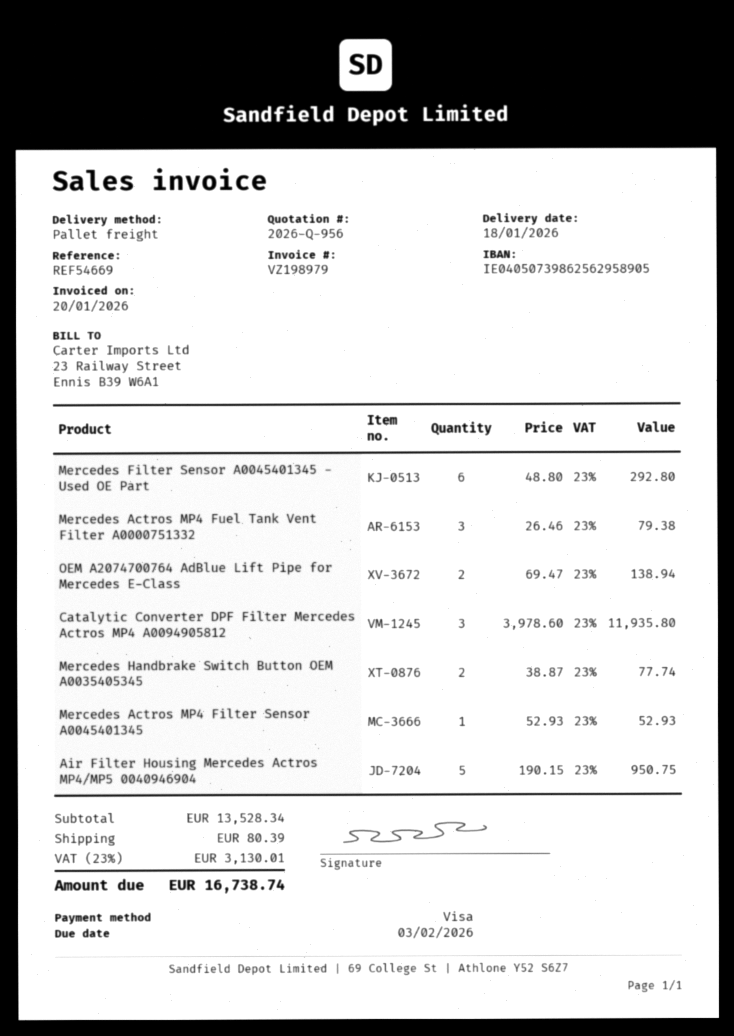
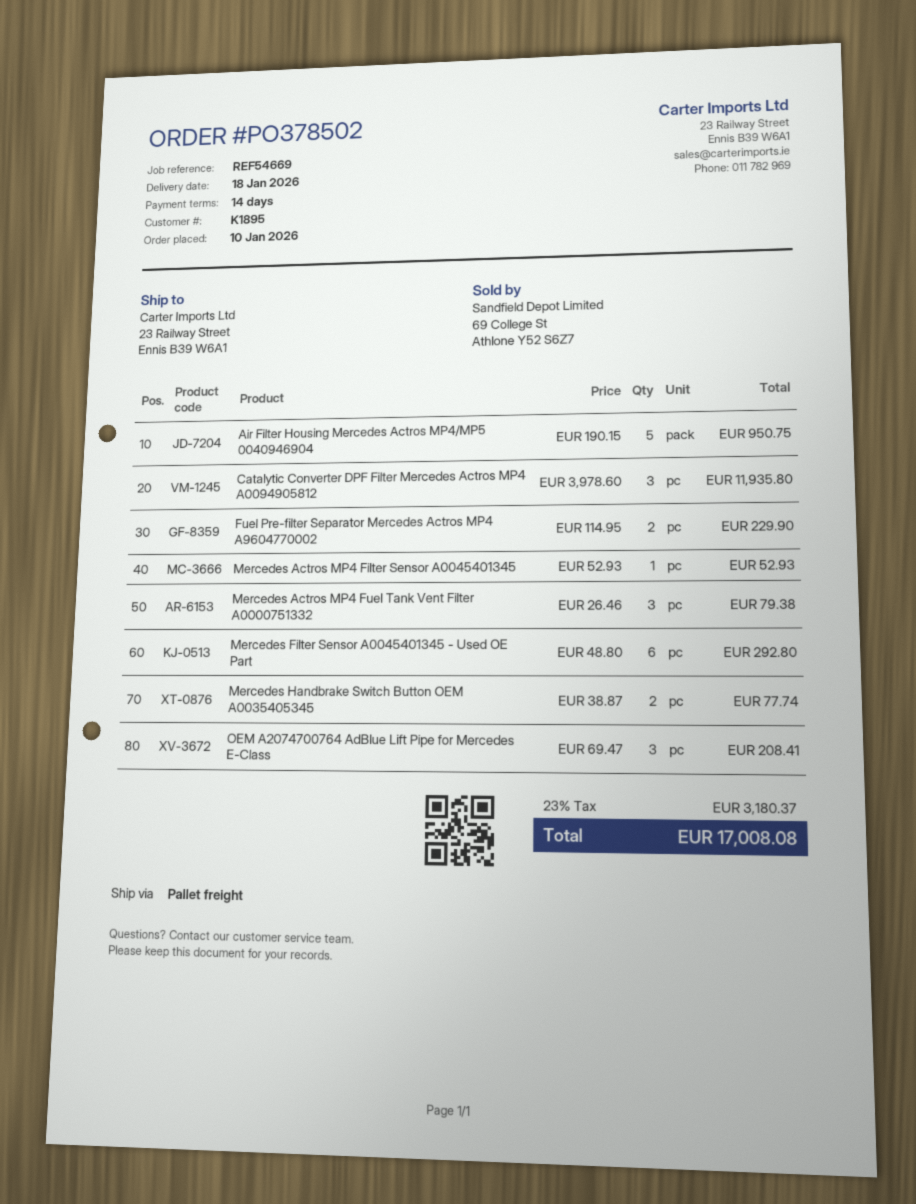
OEM A2074700764 AdBlue Lift Pipe for Mercedes E-Class: 2 x 69.47 = 138.94 -> 3 x 69.47 = 208.41
Fuel Pre-filter Separator Mercedes Actros MP4 A9604770002: none -> 2 x 114.95 = 229.90
shipping: 80.39 -> none
tax: 23% = 3130.01 -> 23% = 3180.37
total: 16738.74 -> 17008.08

